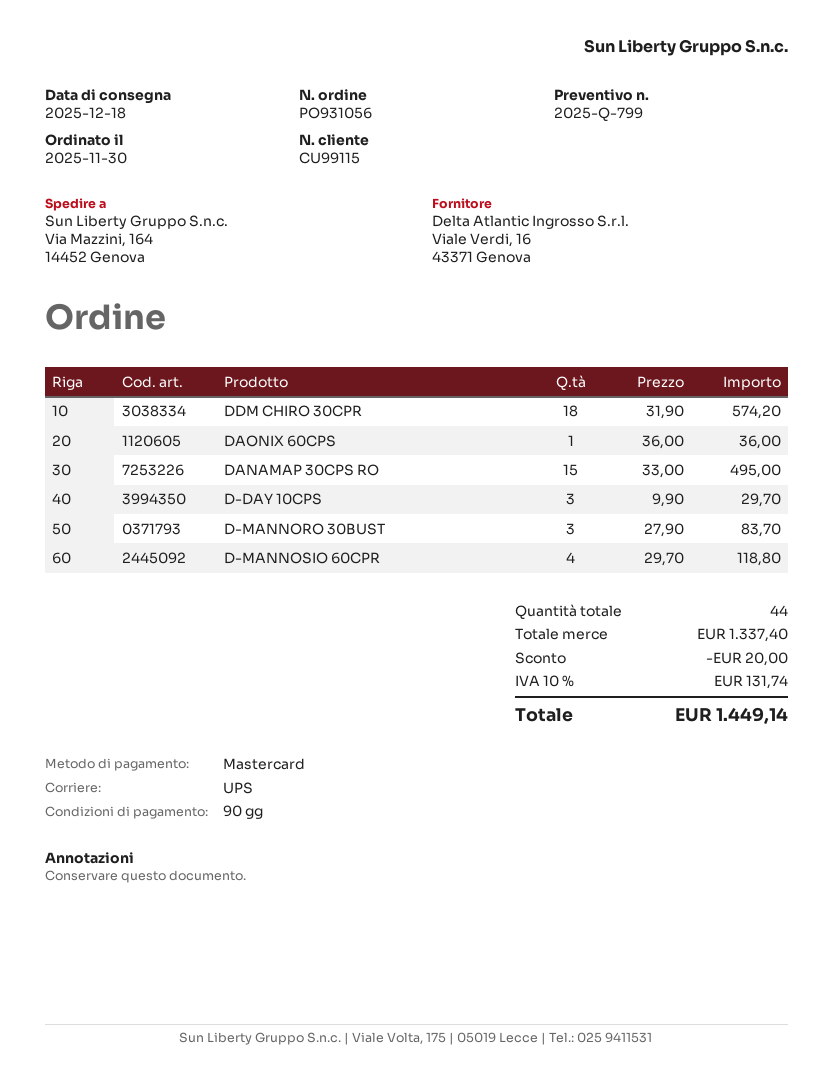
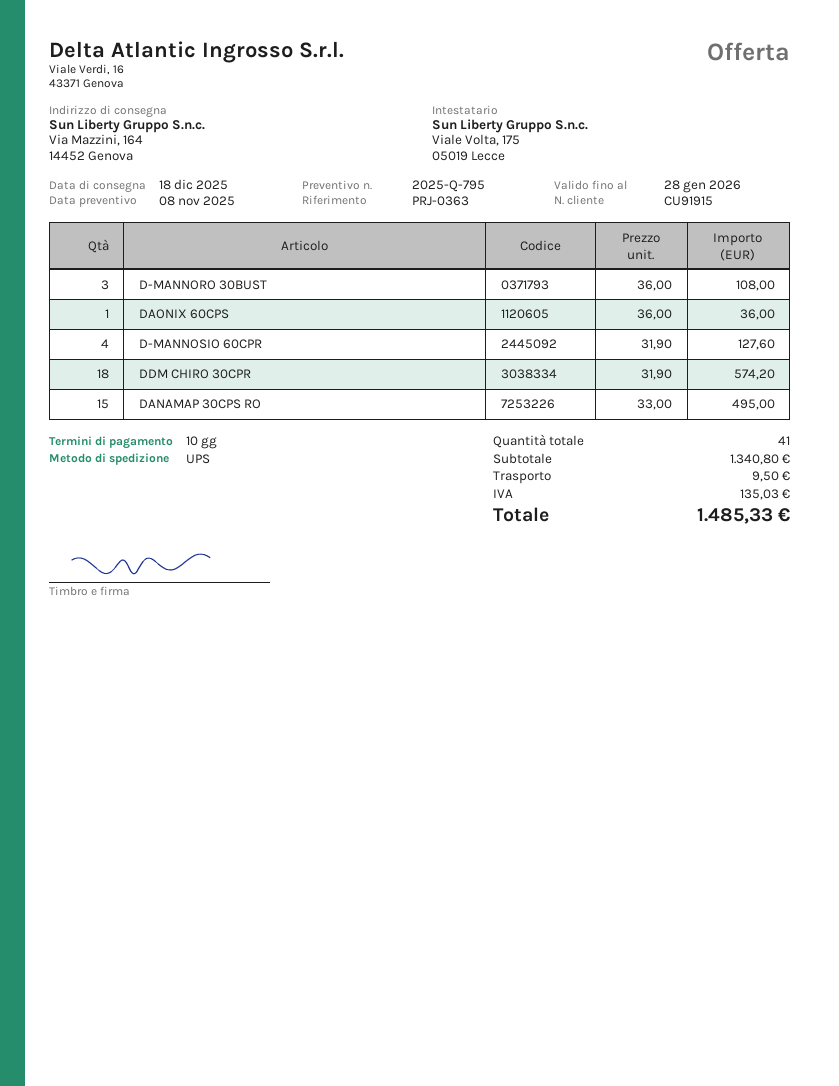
quote number: 2025-Q-799 -> 2025-Q-795
payment terms: 90 days -> 10 days
customer number: CU99115 -> CU91915
D-DAY 10CPS: 3 x 9.90 = 29.70 -> none
D-MANNORO 30BUST: 3 x 27.90 = 83.70 -> 3 x 36.00 = 108.00
D-MANNOSIO 60CPR: 4 x 29.70 = 118.80 -> 4 x 31.90 = 127.60
total quantity: 44 -> 41
subtotal: 1337.40 -> 1340.80
discount: 20.00 -> none
shipping: none -> 9.50
tax: 131.74 -> 135.03
total: 1449.14 -> 1485.33

